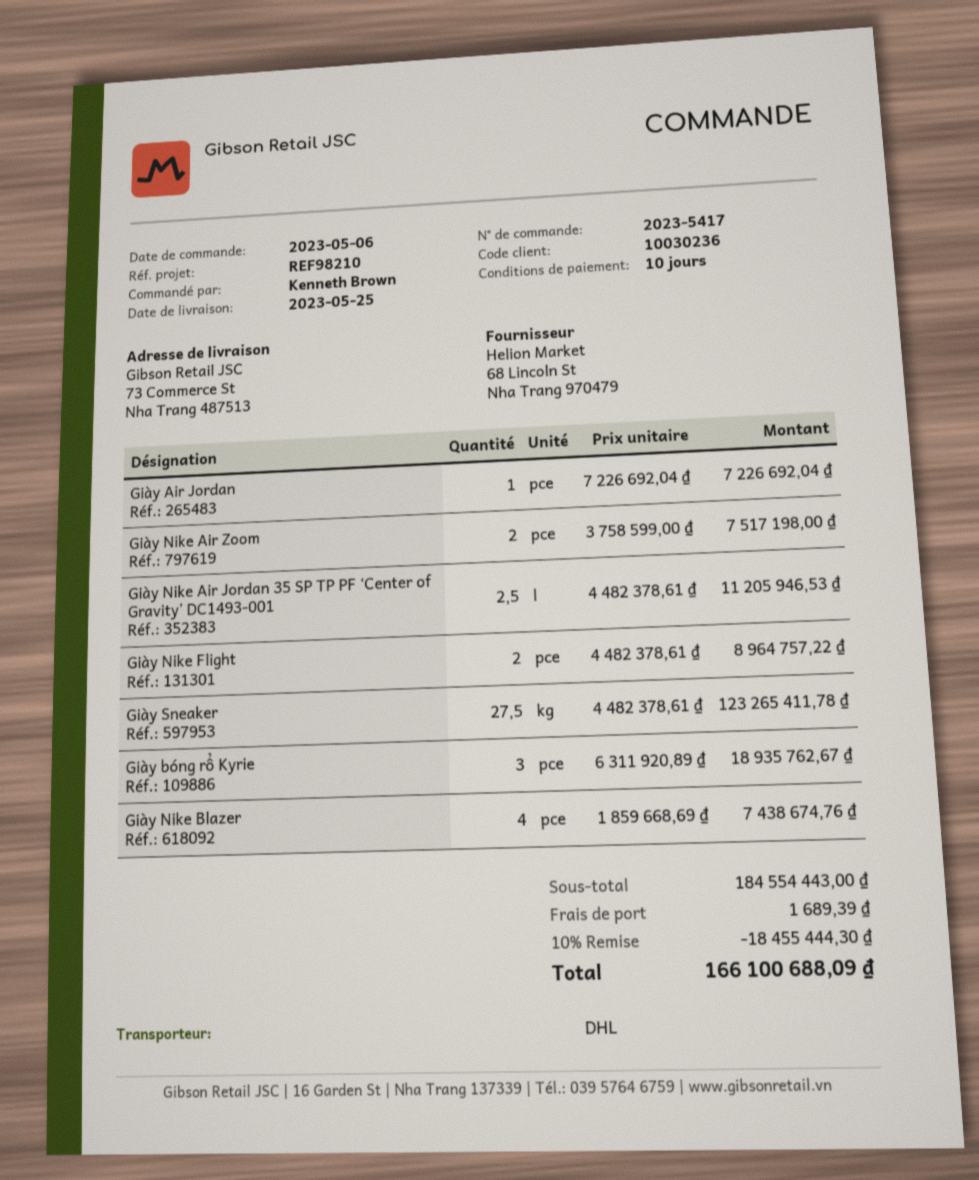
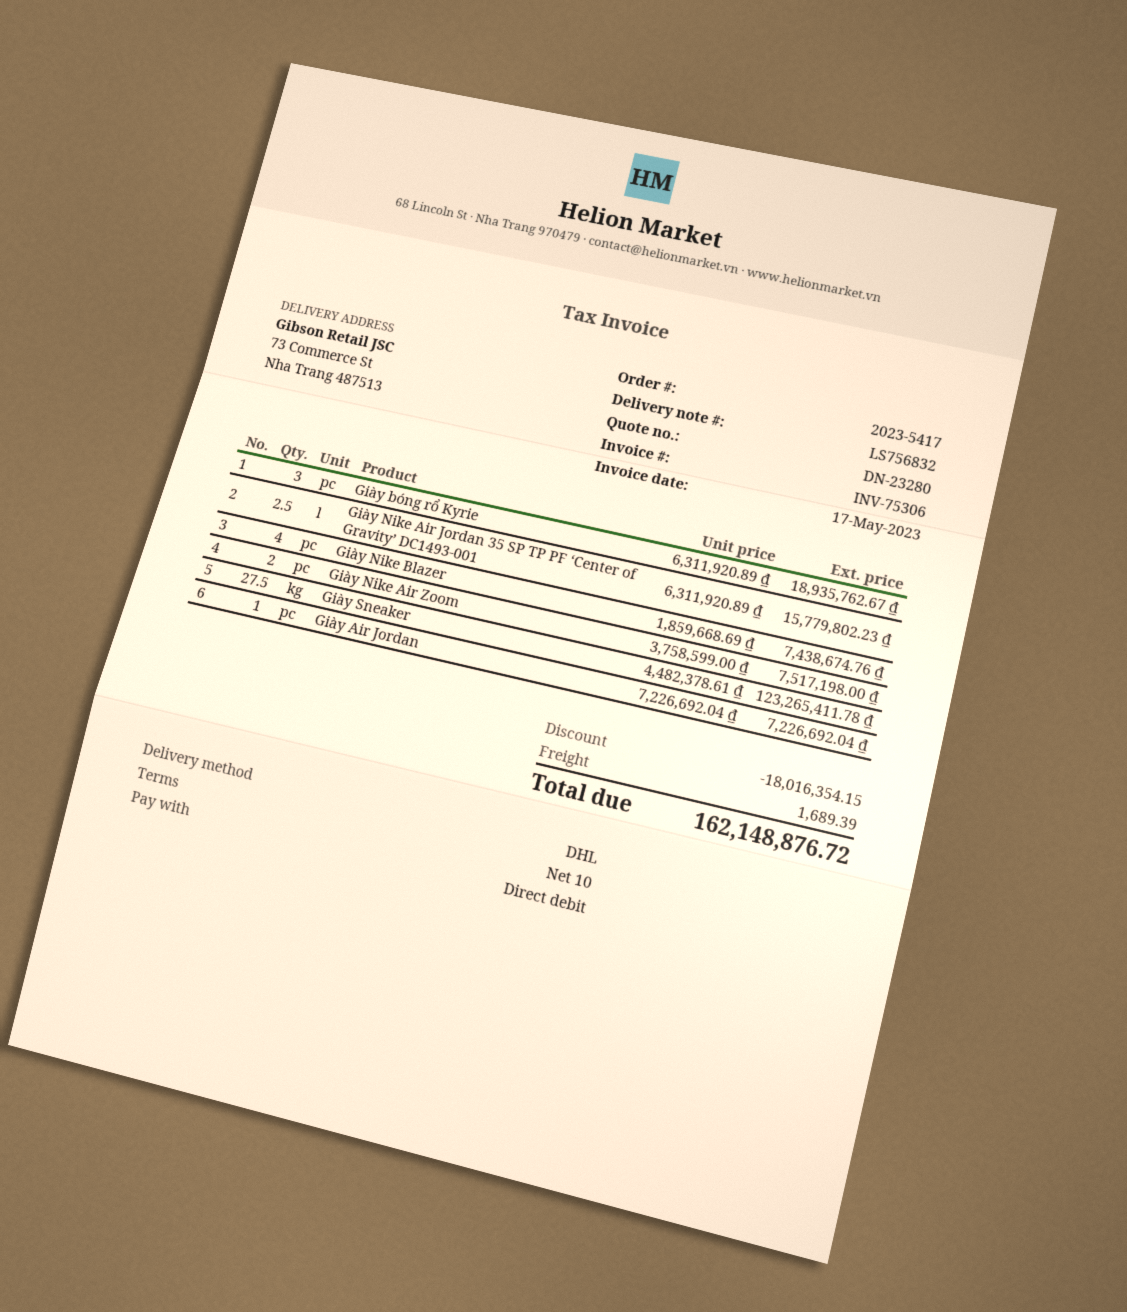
Giày Nike Air Jordan 35 SP TP PF ‘Center of Gravity’ DC1493-001: 2.5 x 4482378.61 = 11205946.53 -> 2.5 x 6311920.89 = 15779802.23
Giày Nike Flight: 2 x 4482378.61 = 8964757.22 -> none
discount: 18455444.30 -> 18016354.15
total: 166100688.09 -> 162148876.72

